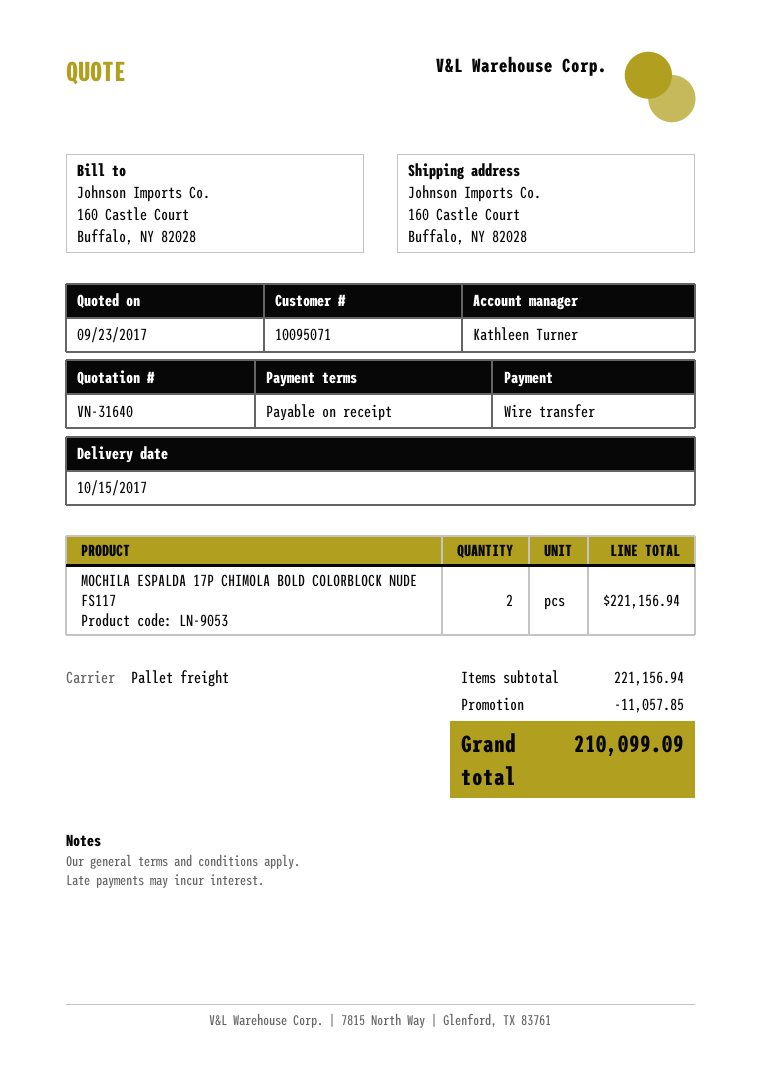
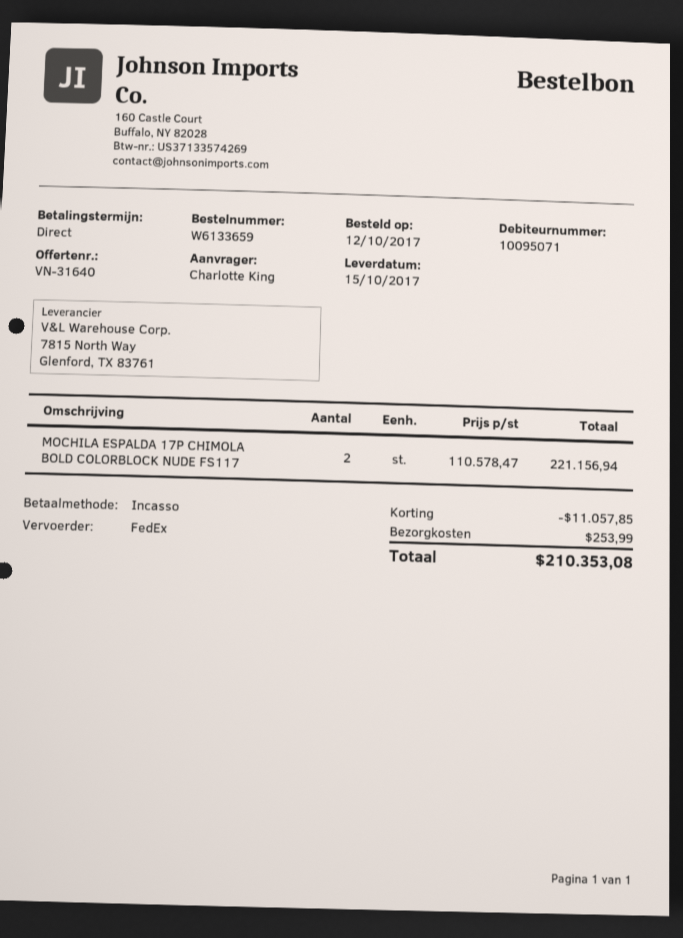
payment method: bank transfer -> direct debit
shipping method: pallet freight -> FedEx
shipping: none -> 253.99
total: 210099.09 -> 210353.08

